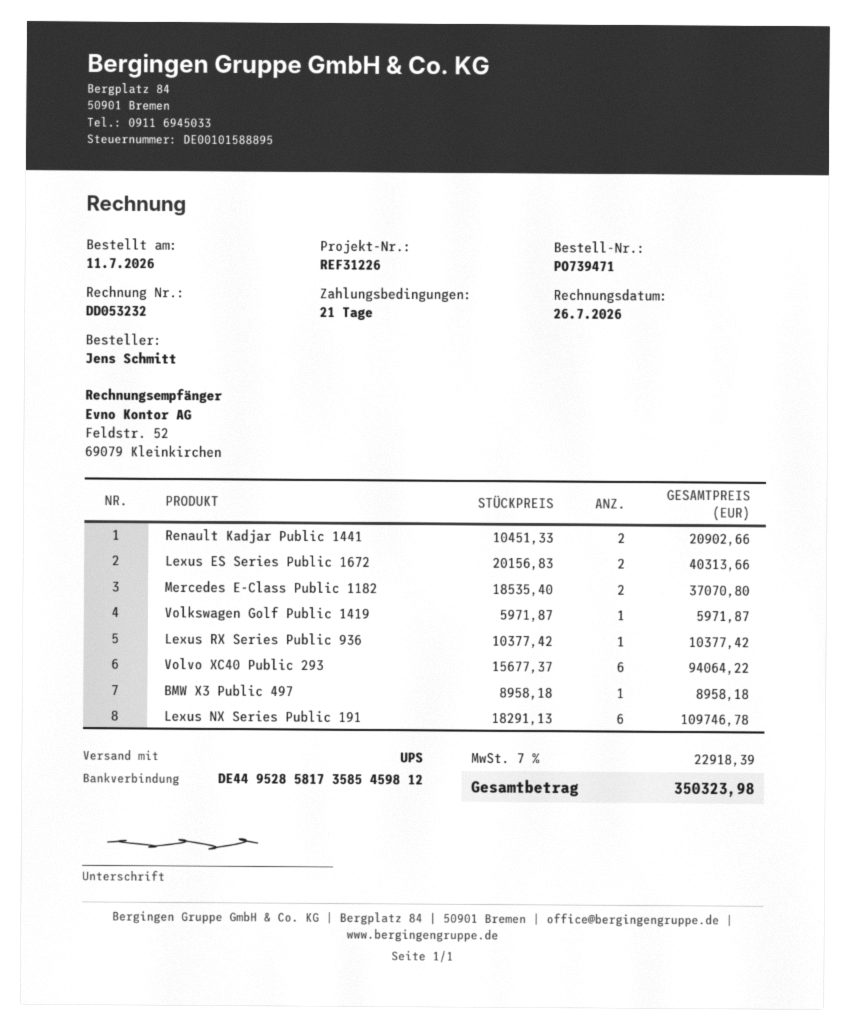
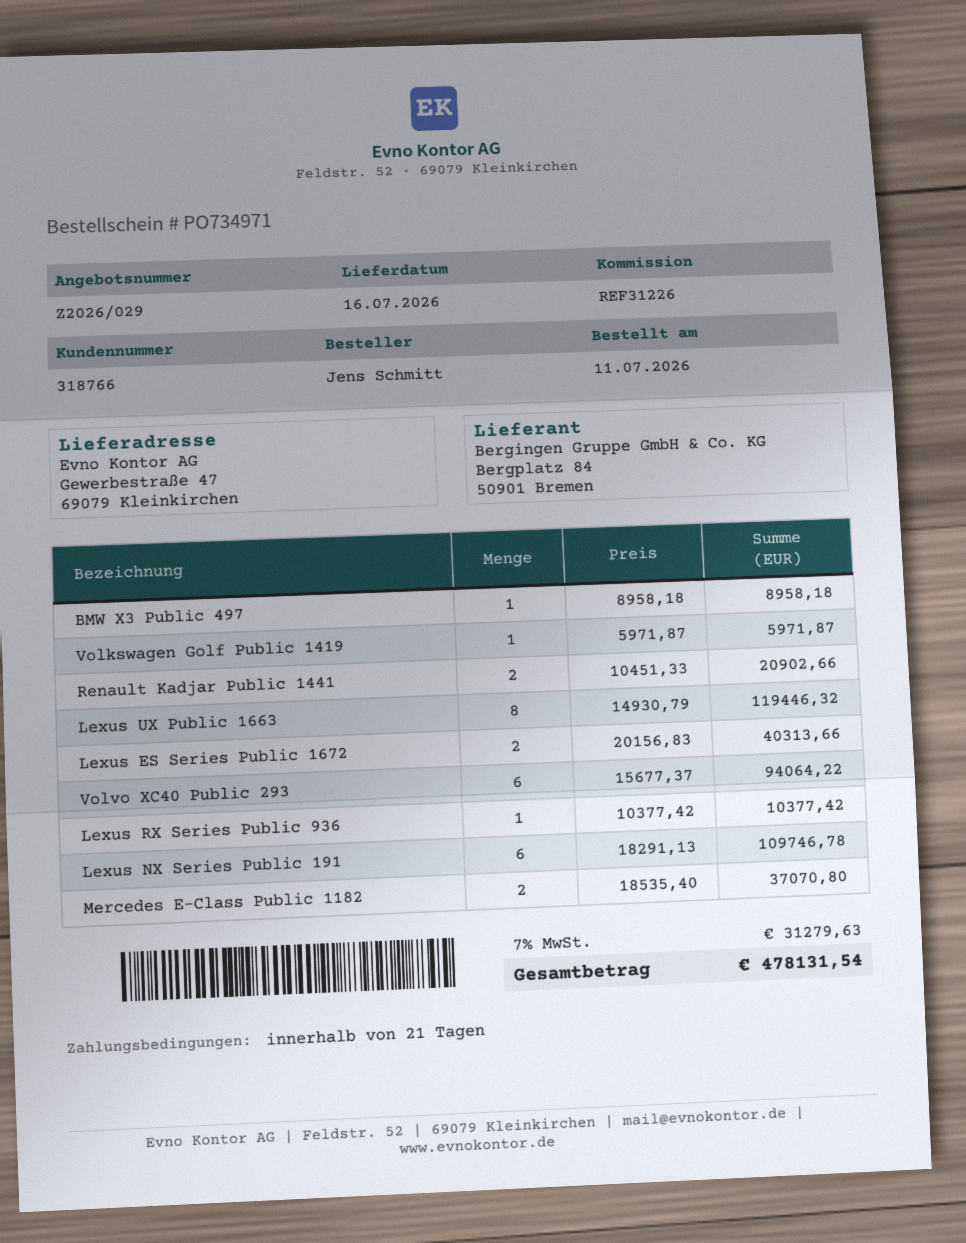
order number: PO739471 -> PO734971
Lexus UX Public 1663: none -> 8 x 14930.79 = 119446.32
tax: 7% = 22918.39 -> 7% = 31279.63
total: 350323.98 -> 478131.54

